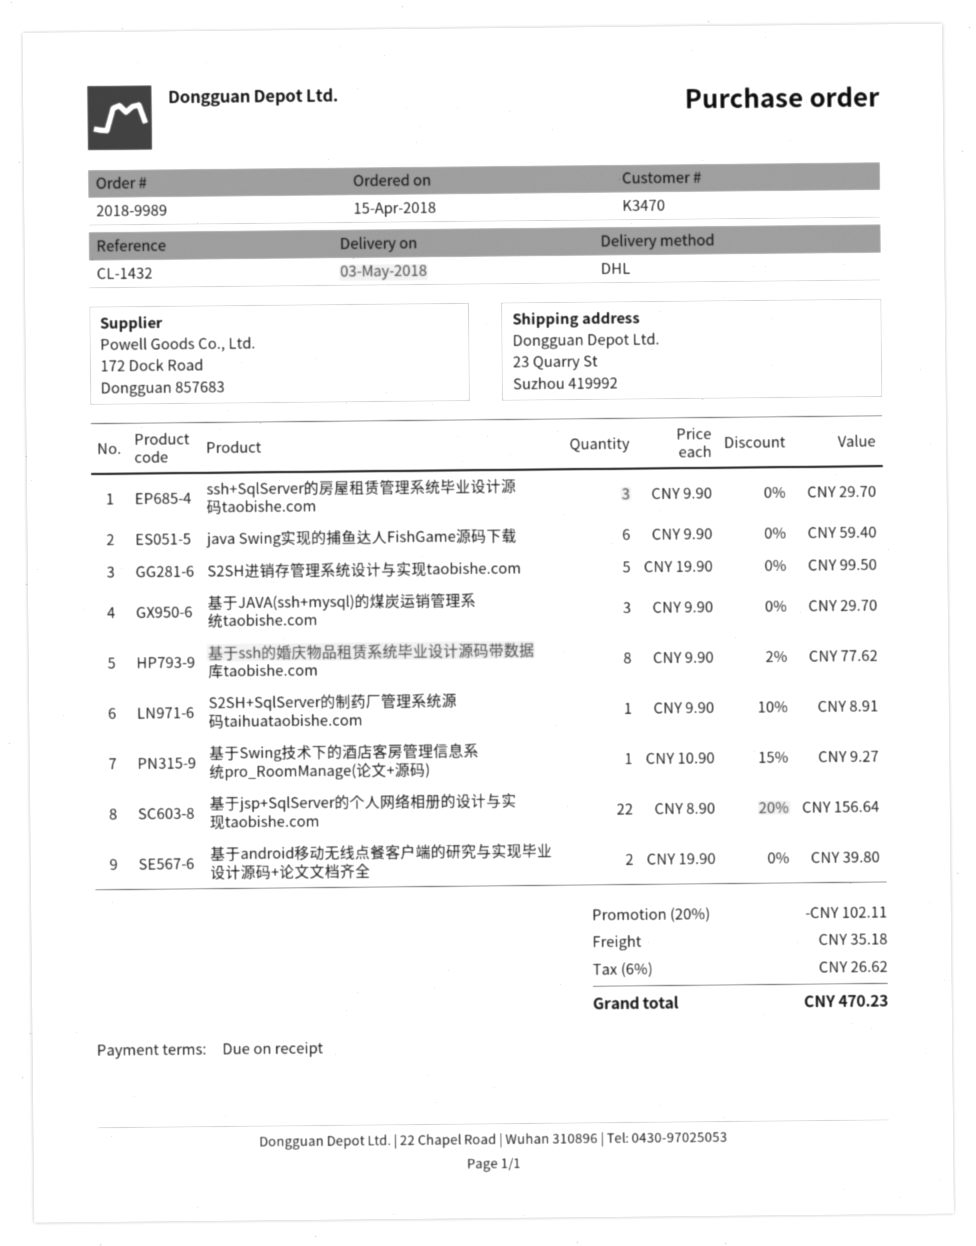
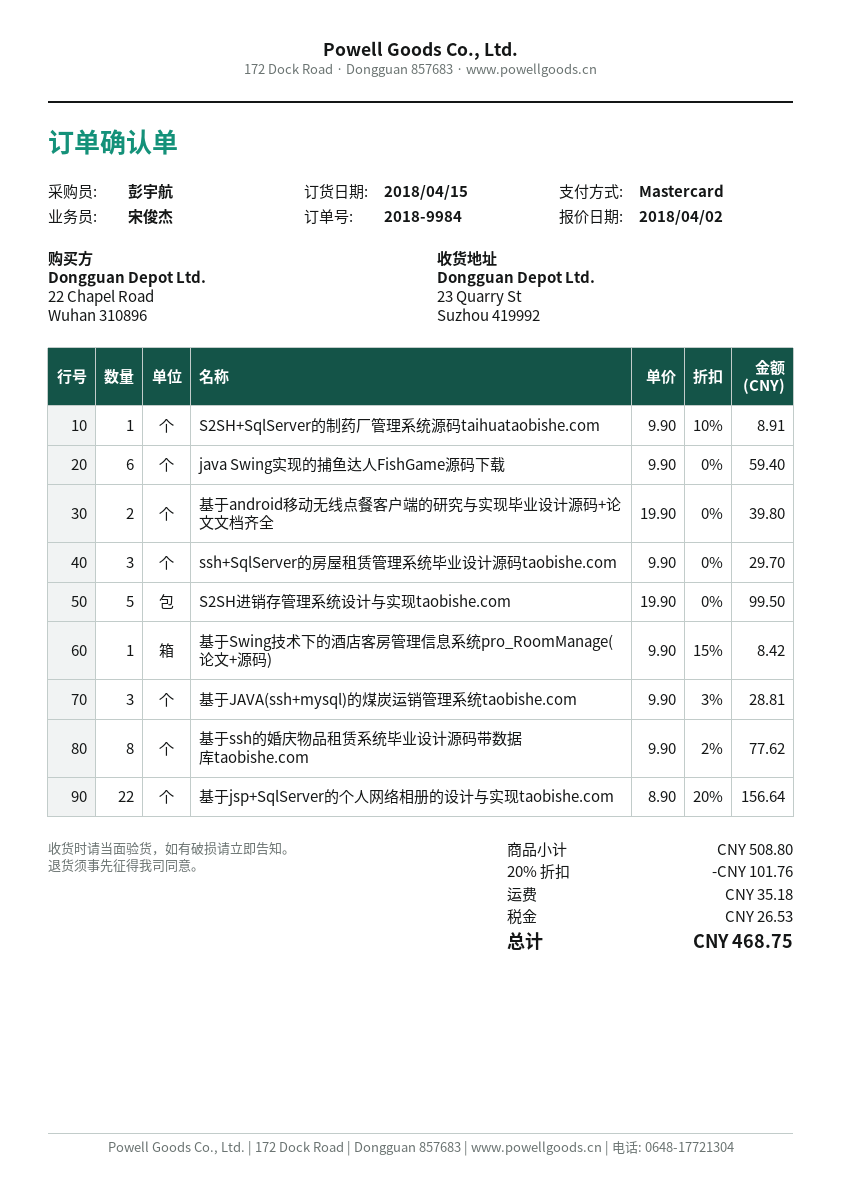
order number: 2018-9989 -> 2018-9984
基于JAVA(ssh+mysql)的煤炭运销管理系统taobishe.com: 3 x 9.90 = 29.70 -> 3 x 9.90 - 3% = 28.81
基于Swing技术下的酒店客房管理信息系统pro_RoomManage(论文+源码): 1 x 10.90 - 15% = 9.27 -> 1 x 9.90 - 15% = 8.42
discount: 20% = 102.11 -> 20% = 101.76
tax: 26.62 -> 26.53
total: 470.23 -> 468.75

